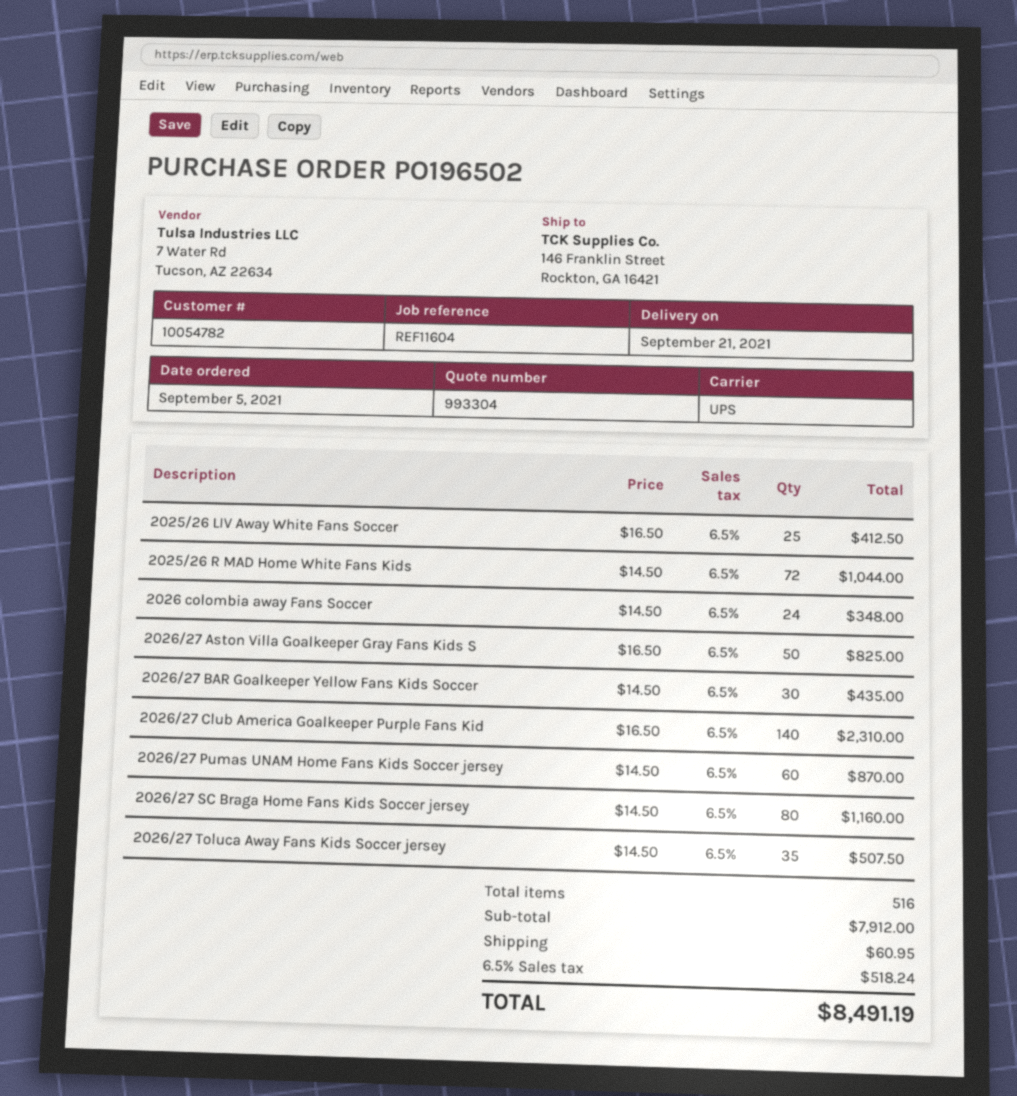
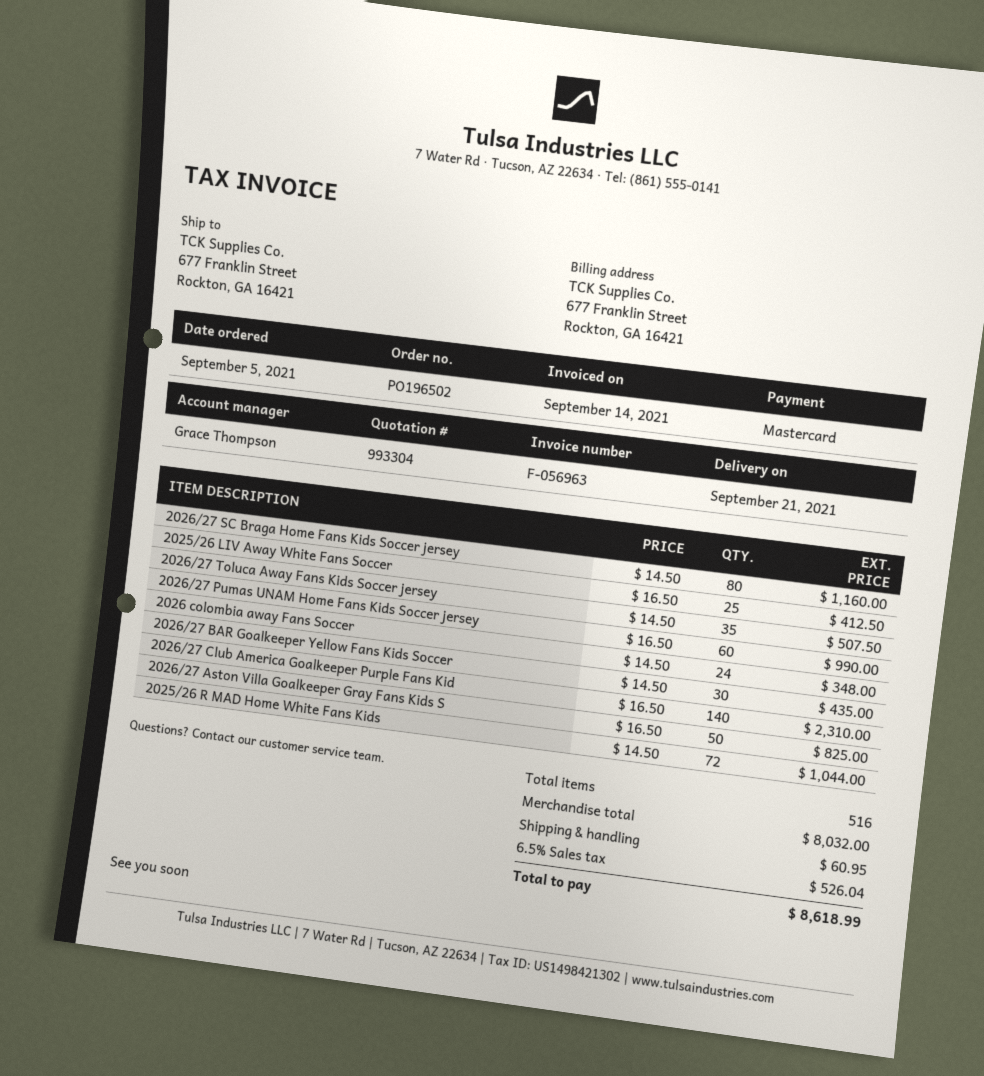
ship to: 146 Franklin Street, Rockton, GA 16421 -> 677 Franklin Street, Rockton, GA 16421
2026/27 Pumas UNAM Home Fans Kids Soccer jersey: 60 x 14.50 = 870.00 -> 60 x 16.50 = 990.00
subtotal: 7912.00 -> 8032.00
tax: 6.5% = 518.24 -> 6.5% = 526.04
total: 8491.19 -> 8618.99

